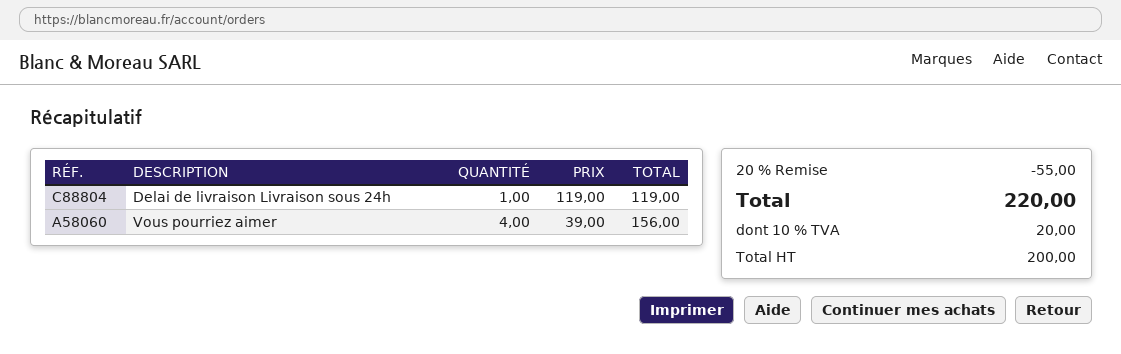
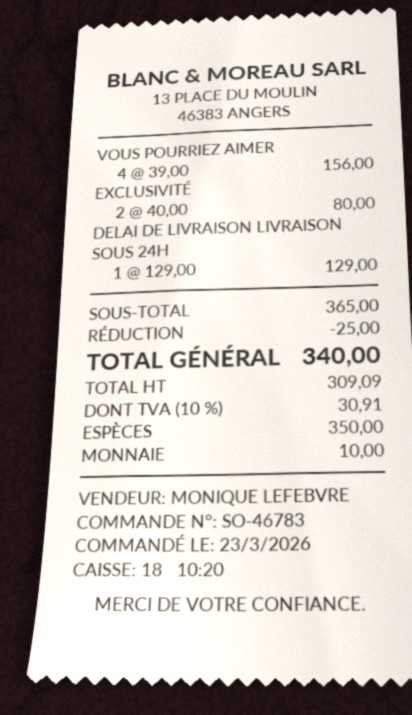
Delai de livraison Livraison sous 24h: 1 x 119.00 = 119.00 -> 1 x 129.00 = 129.00
EXCLUSIVITÉ: none -> 2 x 40.00 = 80.00
discount: 55.00 -> 25.00
net: 200.00 -> 309.09
tax: 10% = 20.00 -> 10% = 30.91
total: 220.00 -> 340.00

